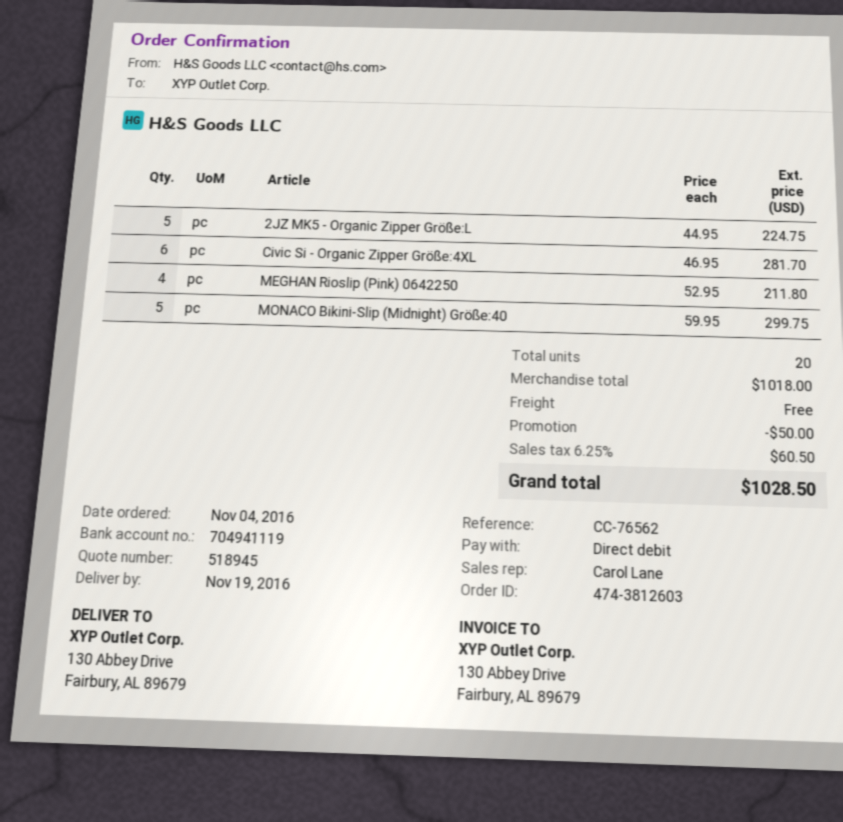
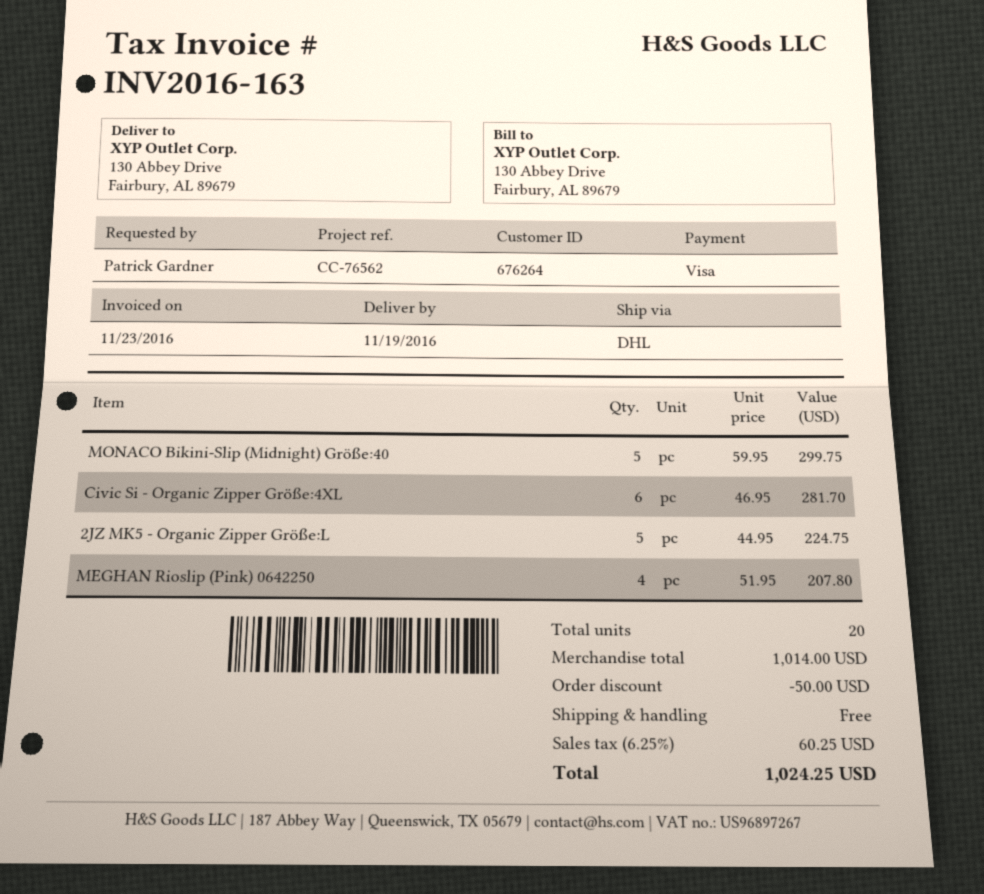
payment method: direct debit -> Visa
MEGHAN Rioslip (Pink) 0642250: 4 x 52.95 = 211.80 -> 4 x 51.95 = 207.80
subtotal: 1018.00 -> 1014.00
tax: 6.25% = 60.50 -> 6.25% = 60.25
total: 1028.50 -> 1024.25

